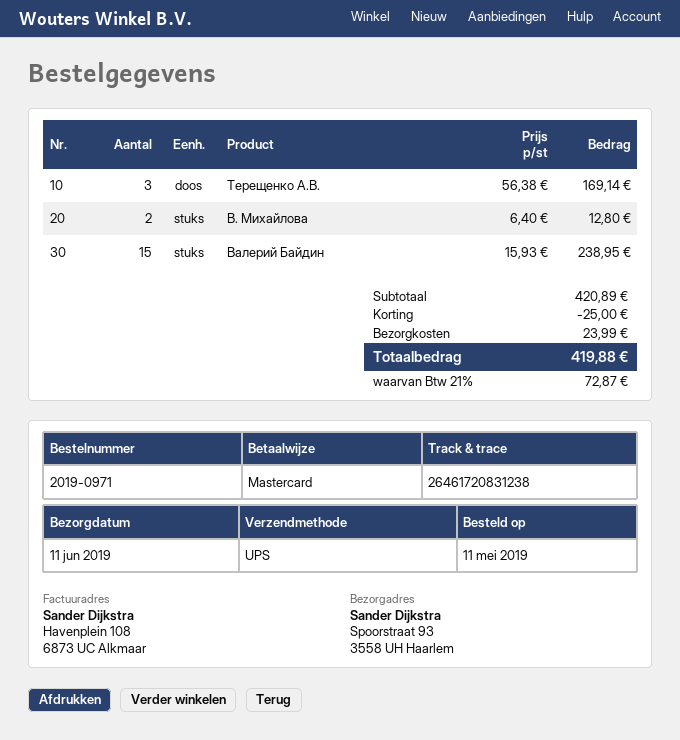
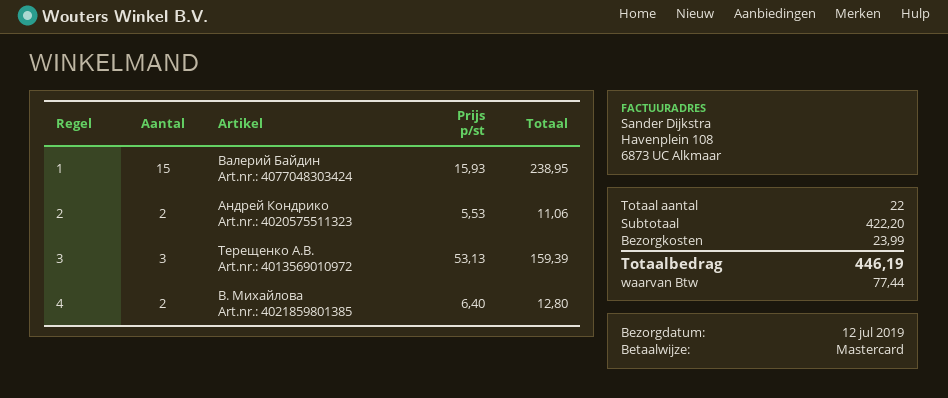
delivery date: 2019-06-11 -> 2019-07-12
Терещенко А.В.: 3 x 56.38 = 169.14 -> 3 x 53.13 = 159.39
Андрей Кондрико: none -> 2 x 5.53 = 11.06
subtotal: 420.89 -> 422.20
discount: 25.00 -> none
tax: 72.87 -> 77.44
total: 419.88 -> 446.19

